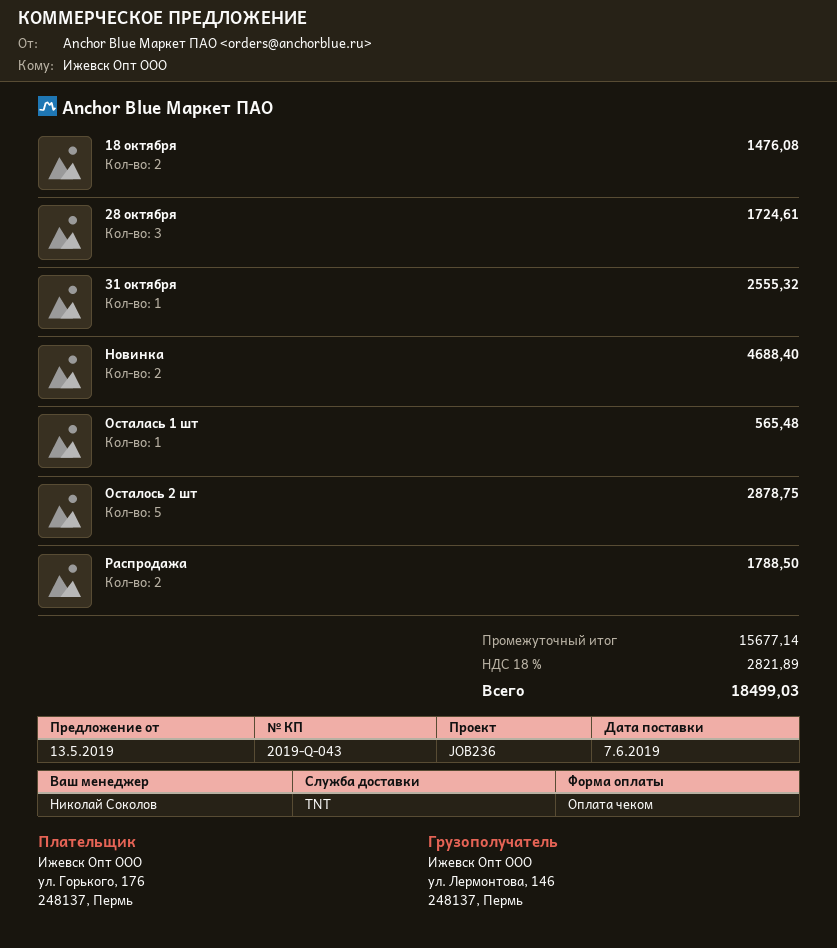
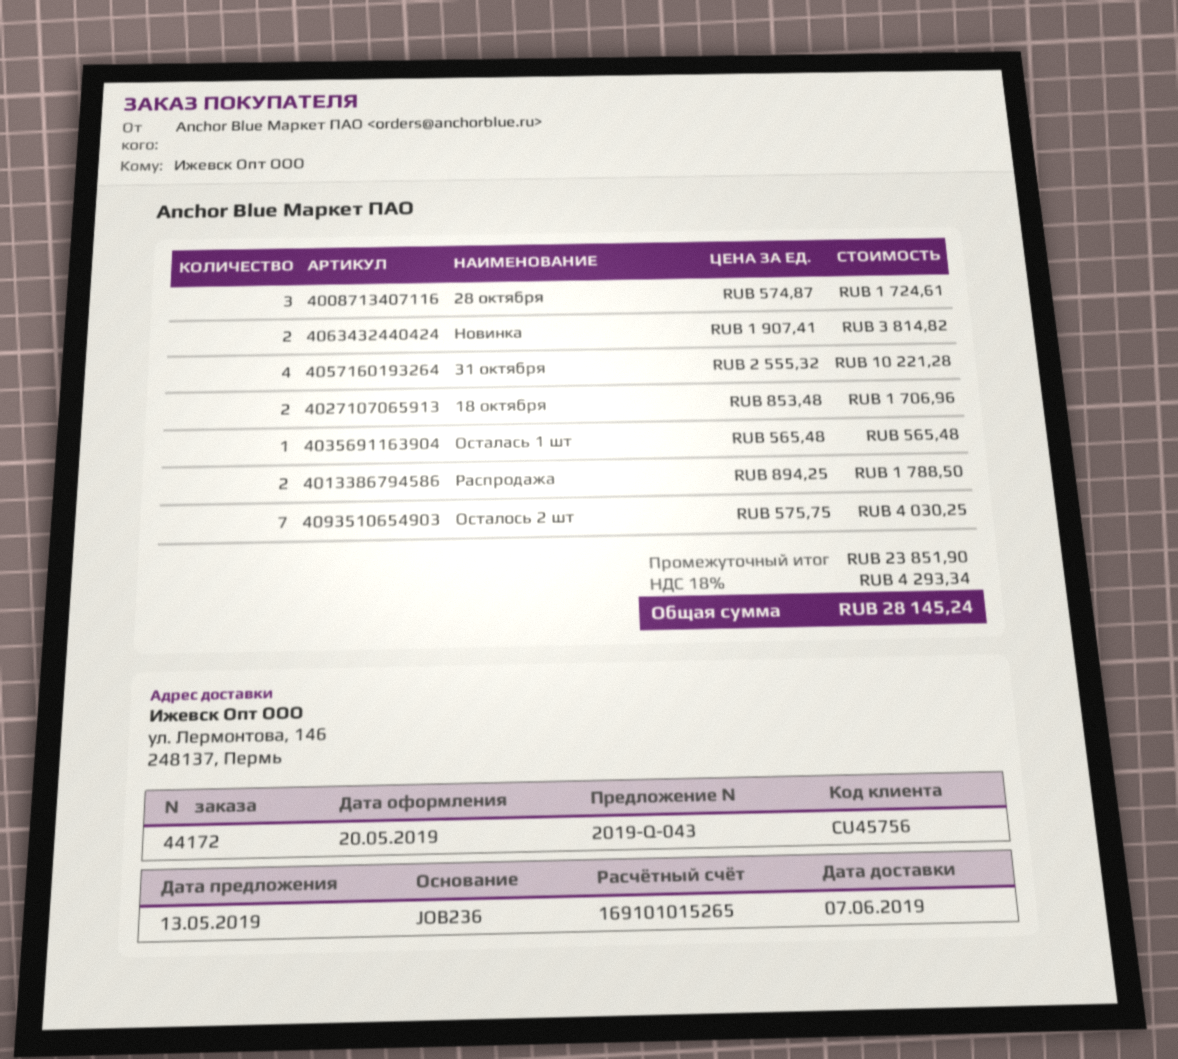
18 октября: 2 for 1476.08 -> 2 for 1706.96
31 октября: 1 for 2555.32 -> 4 for 10221.28
Новинка: 2 for 4688.40 -> 2 for 3814.82
Осталось 2 шт: 5 for 2878.75 -> 7 for 4030.25
subtotal: 15677.14 -> 23851.90
tax: 18% = 2821.89 -> 18% = 4293.34
total: 18499.03 -> 28145.24

